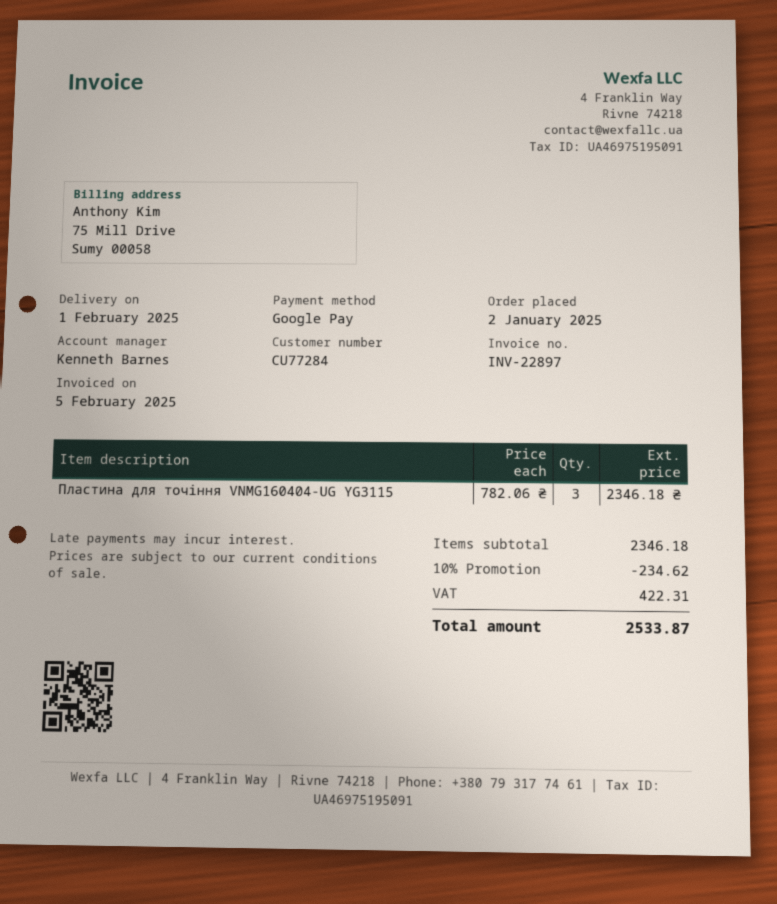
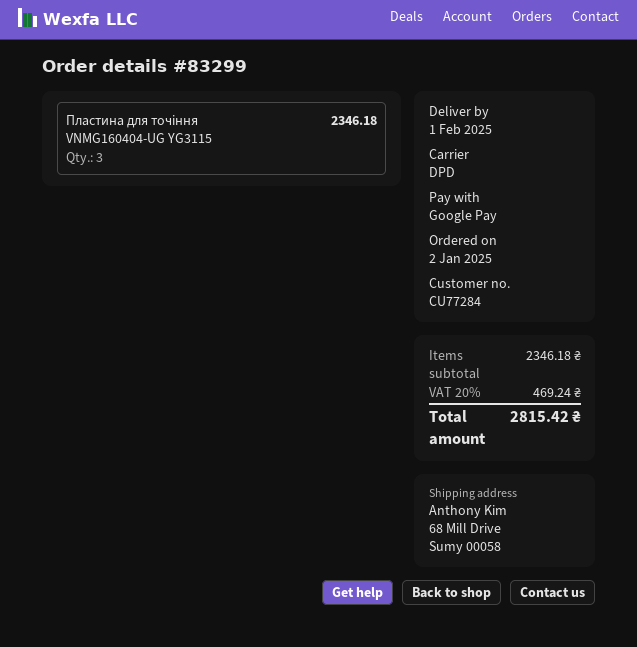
discount: 10% = 234.62 -> none
tax: 422.31 -> 469.24
total: 2533.87 -> 2815.42

